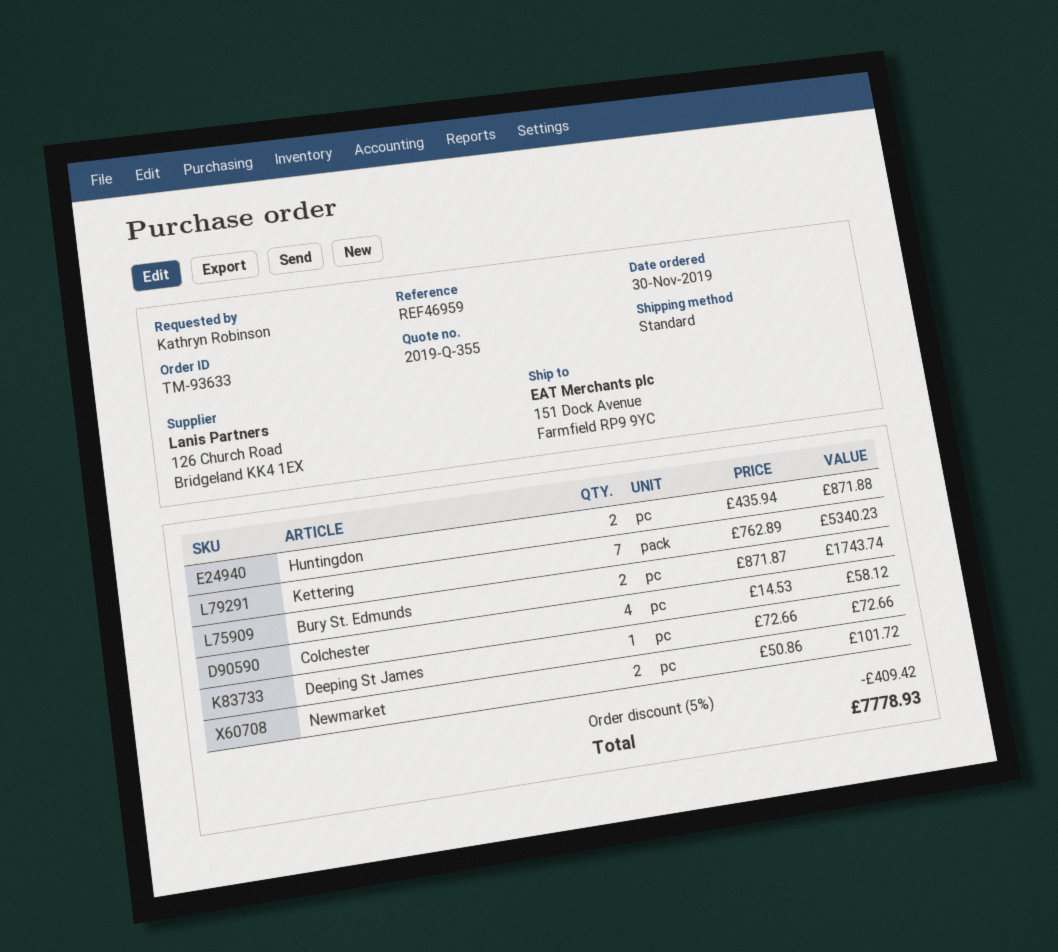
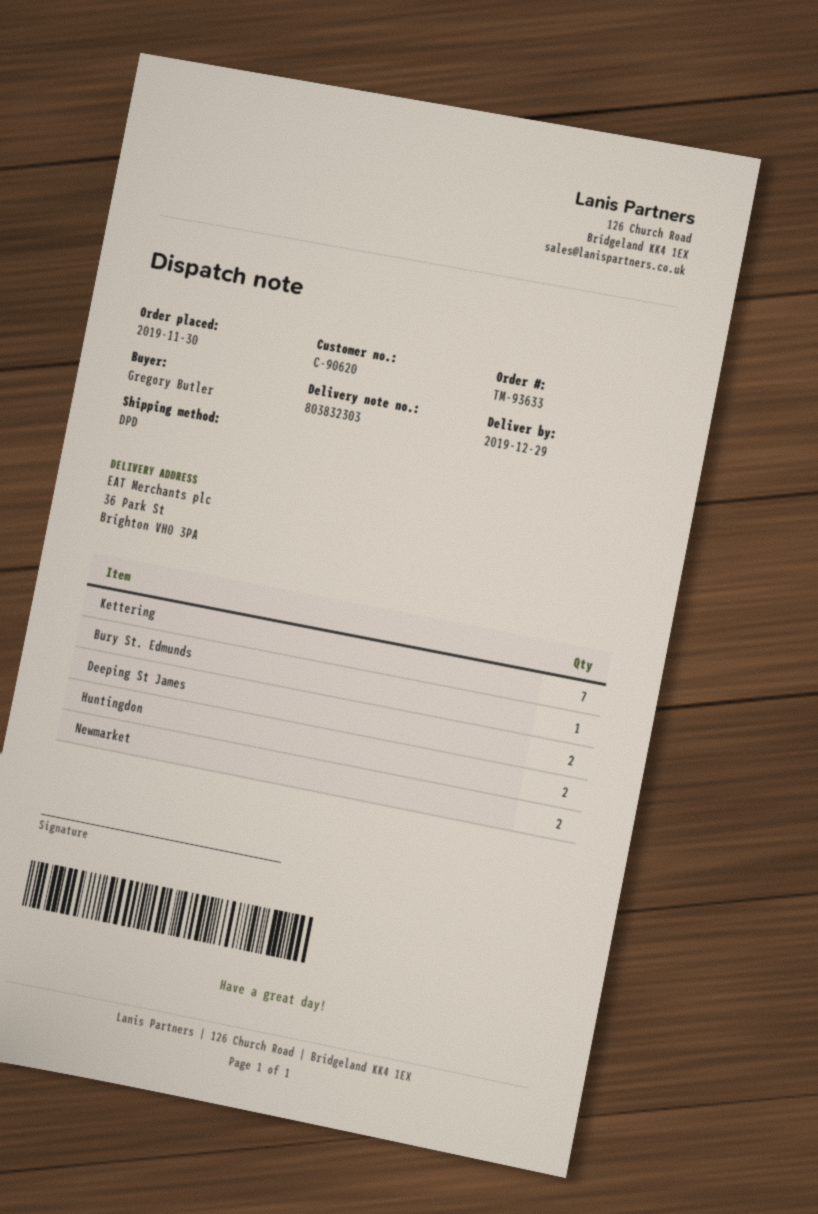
ordered by: Kathryn Robinson -> Gregory Butler
shipping method: standard -> DPD
ship to: 151 Dock Avenue, Farmfield RP9 9YC -> 36 Park St, Brighton VH0 3PA
Bury St. Edmunds: 2 -> 1
Colchester: 4 -> none
Deeping St James: 1 -> 2

